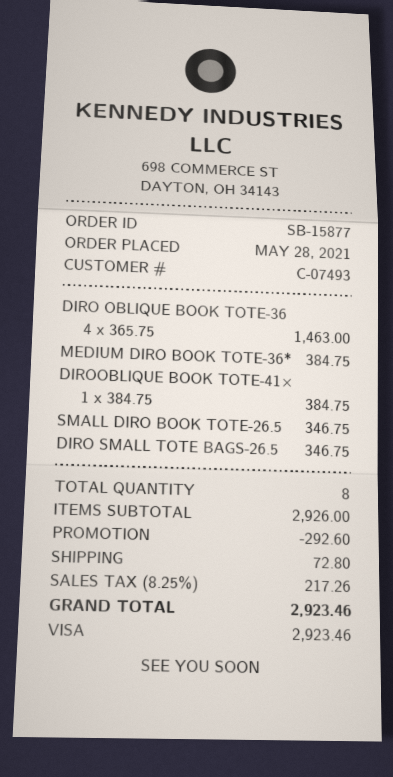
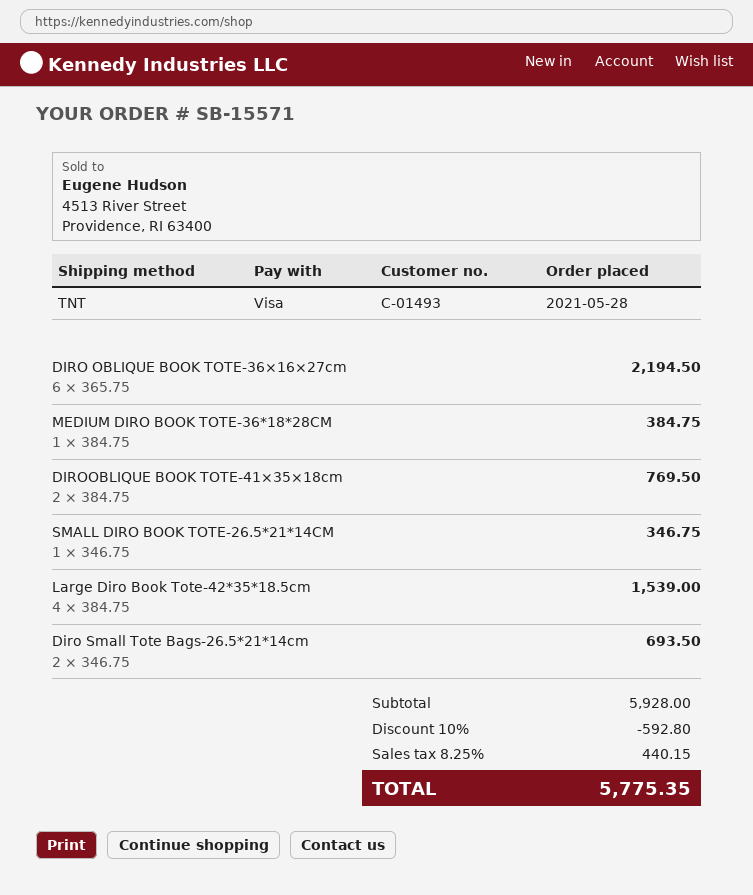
order number: SB-15877 -> SB-15571
customer number: C-07493 -> C-01493
DIRO OBLIQUE BOOK TOTE-36: 4 x 365.75 = 1463.00 -> 6 x 365.75 = 2194.50
DIROOBLIQUE BOOK TOTE-41×: 1 x 384.75 = 384.75 -> 2 x 384.75 = 769.50
DIRO SMALL TOTE BAGS-26.5: 1 x 346.75 = 346.75 -> 2 x 346.75 = 693.50
Large Diro Book Tote-42*35*18.5cm: none -> 4 x 384.75 = 1539.00
subtotal: 2926.00 -> 5928.00
discount: 292.60 -> 592.80
shipping: 72.80 -> none
tax: 8.25% = 217.26 -> 8.25% = 440.15
total: 2923.46 -> 5775.35

